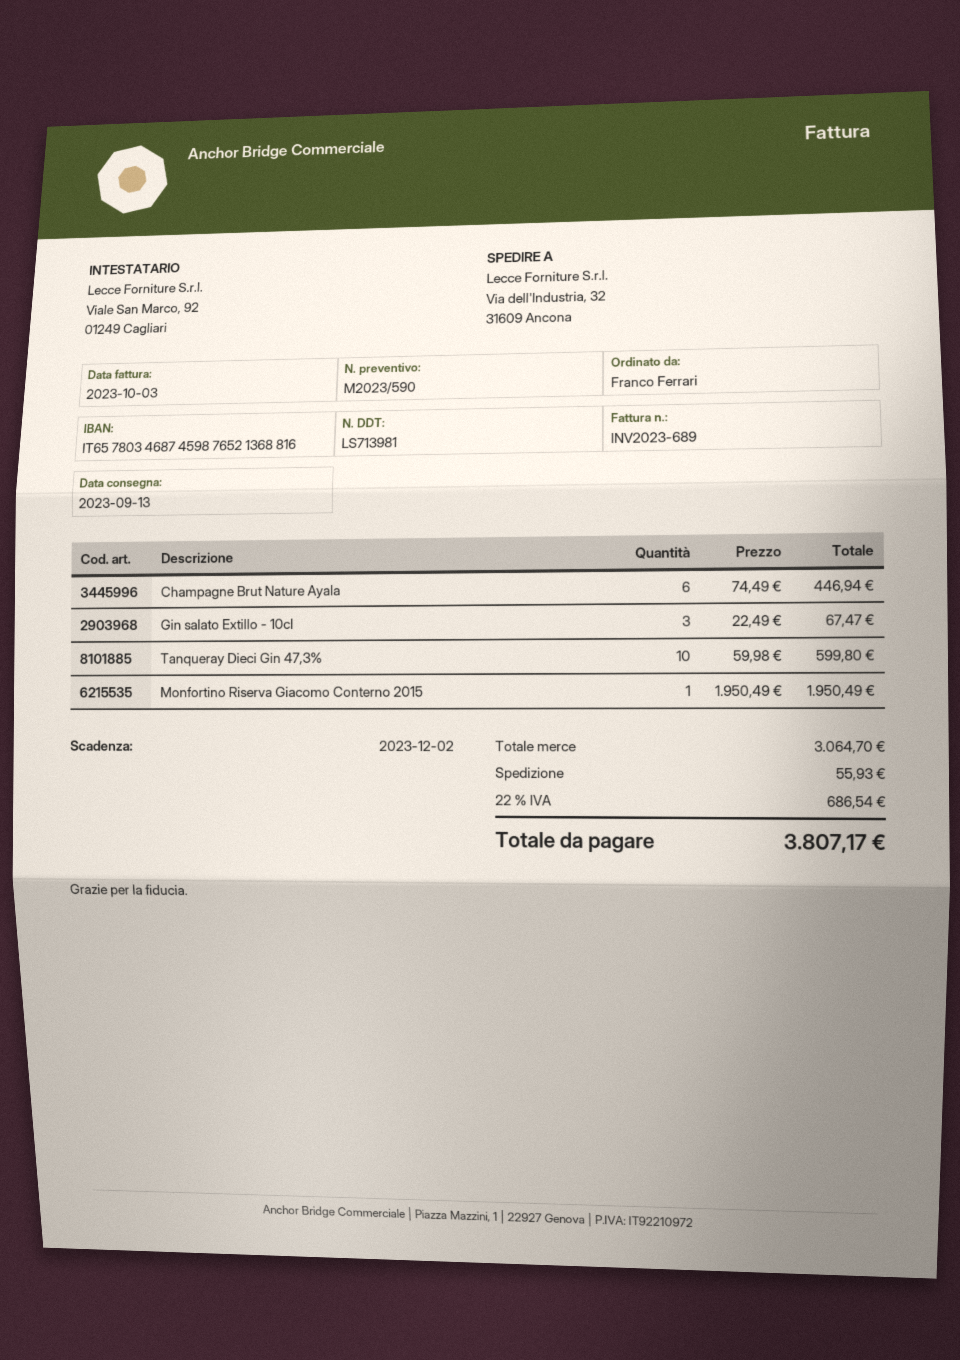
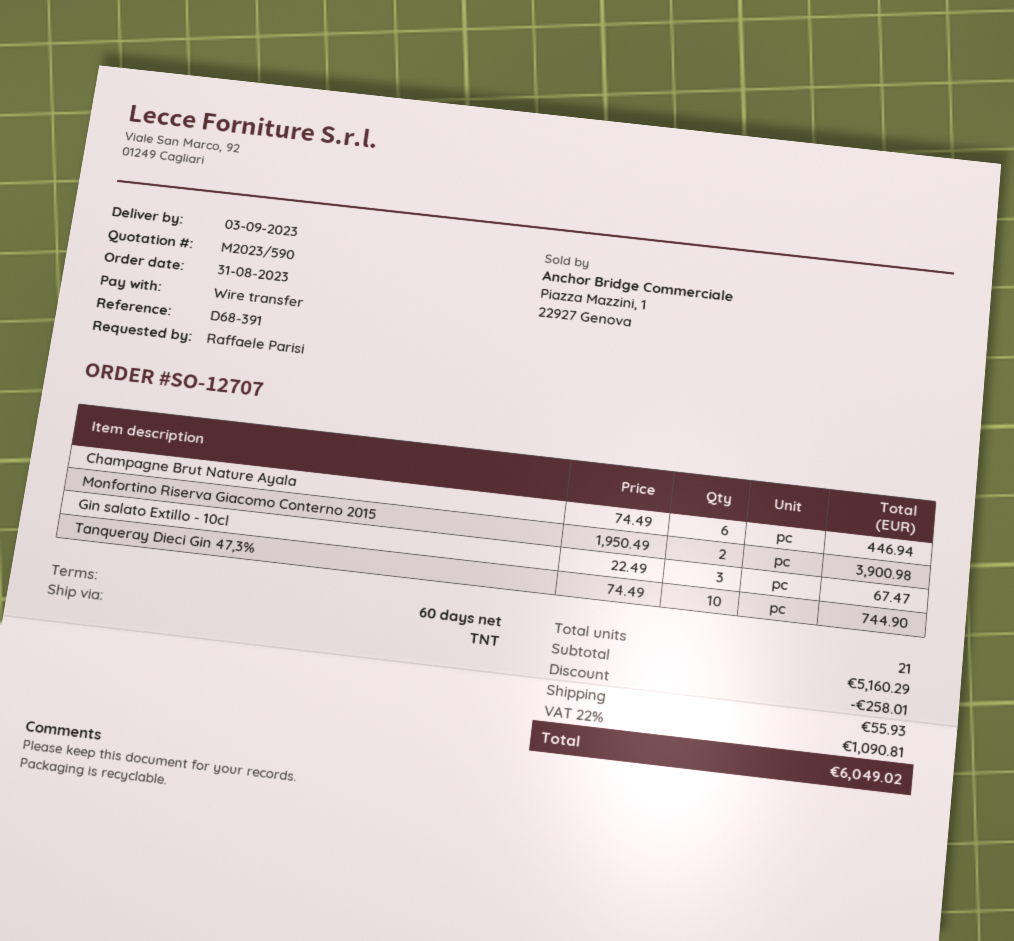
delivery date: 2023-09-13 -> 2023-09-03
ordered by: Franco Ferrari -> Raffaele Parisi
Tanqueray Dieci Gin 47,3%: 10 x 59.98 = 599.80 -> 10 x 74.49 = 744.90
Monfortino Riserva Giacomo Conterno 2015: 1 x 1950.49 = 1950.49 -> 2 x 1950.49 = 3900.98
subtotal: 3064.70 -> 5160.29
discount: none -> 258.01
tax: 22% = 686.54 -> 22% = 1090.81
total: 3807.17 -> 6049.02

